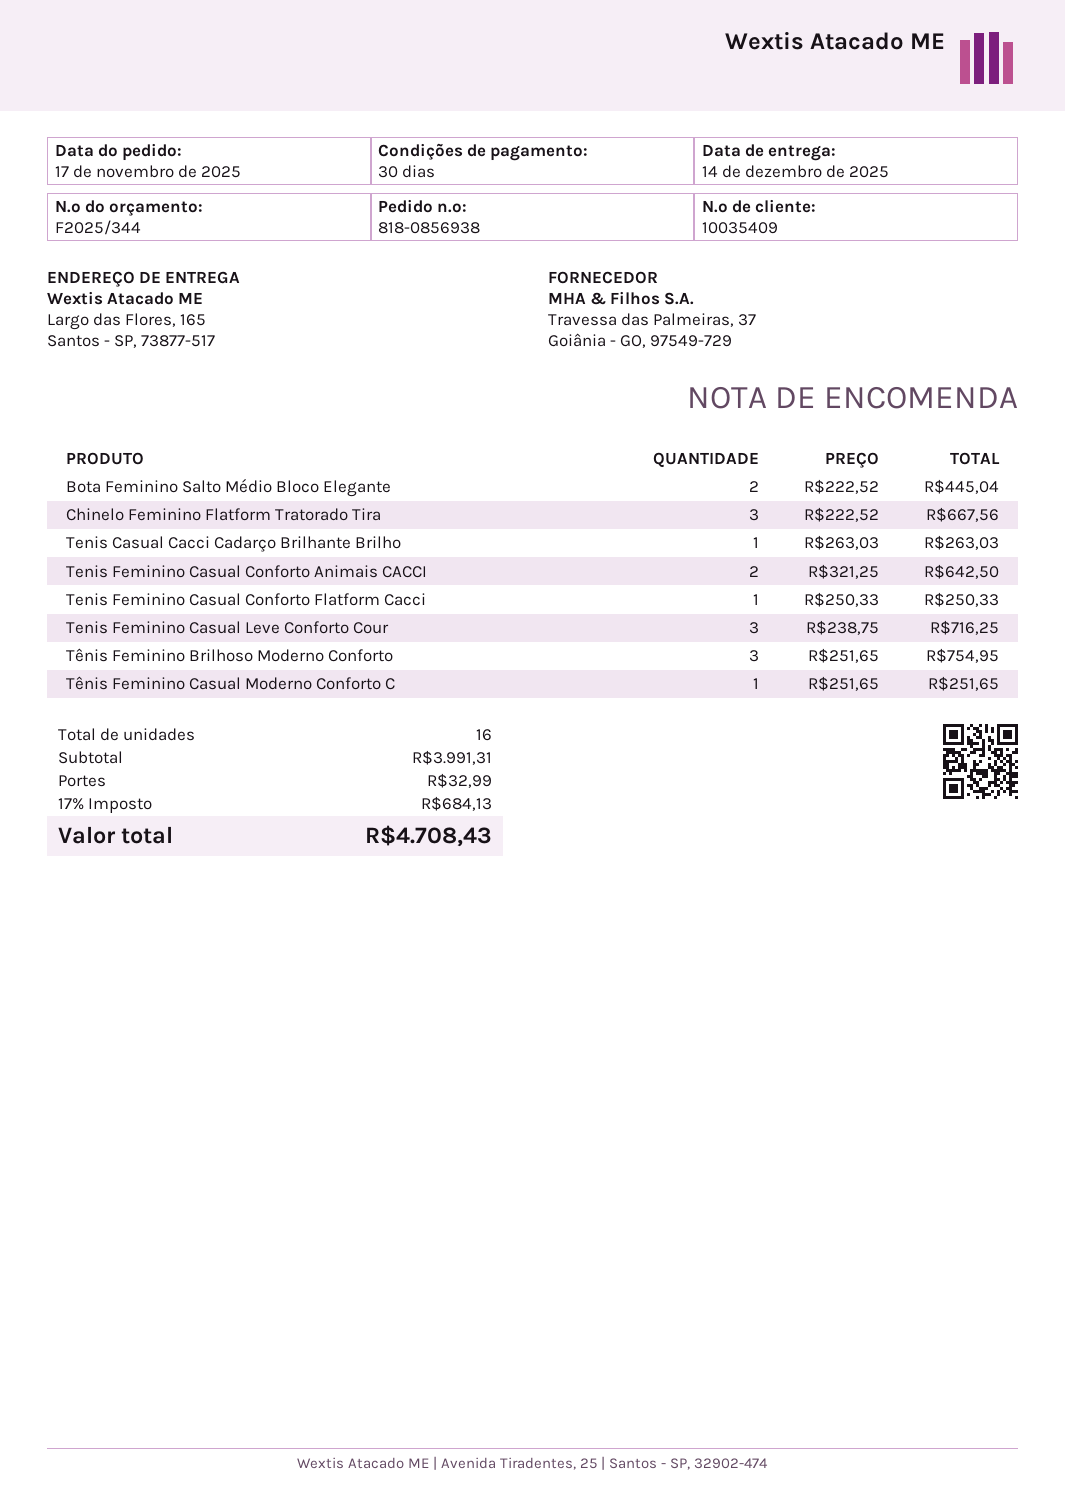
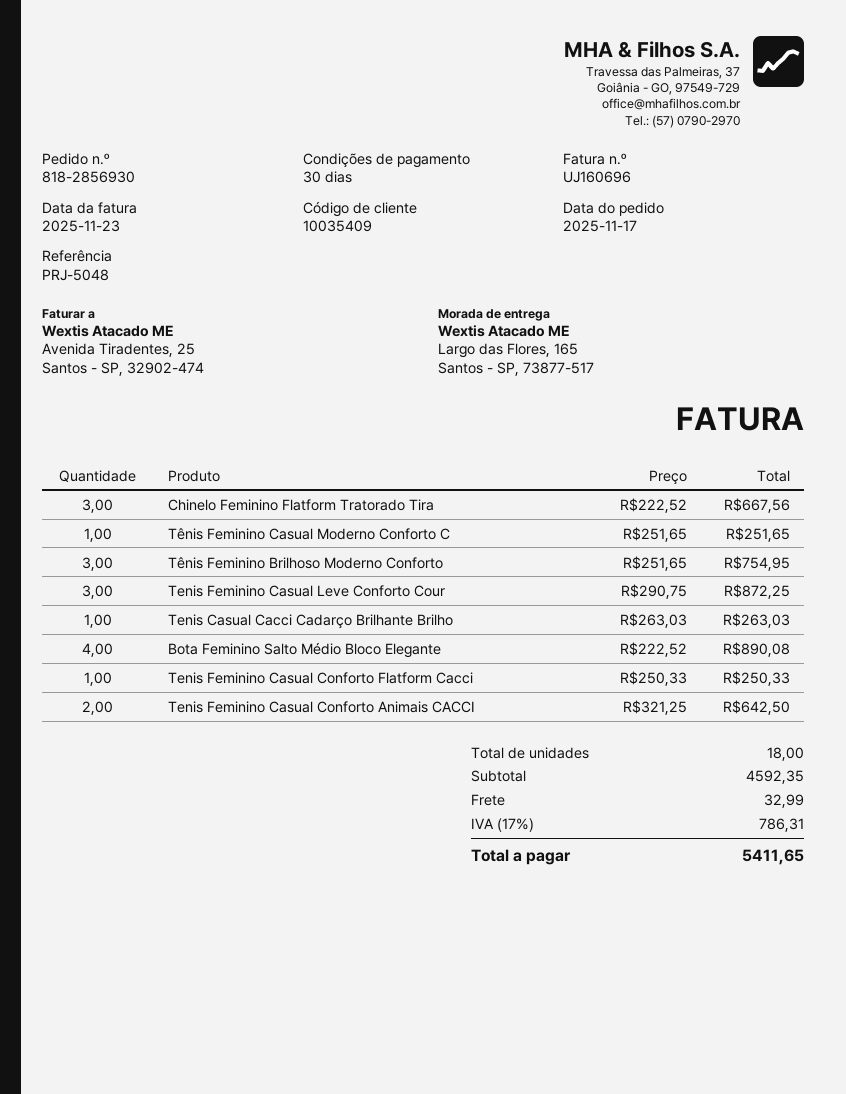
order number: 818-0856938 -> 818-2856930
Bota Feminino Salto Médio Bloco Elegante: 2 x 222.52 = 445.04 -> 4 x 222.52 = 890.08
Tenis Feminino Casual Leve Conforto Cour: 3 x 238.75 = 716.25 -> 3 x 290.75 = 872.25
total quantity: 16 -> 18
subtotal: 3991.31 -> 4592.35
tax: 17% = 684.13 -> 17% = 786.31
total: 4708.43 -> 5411.65

